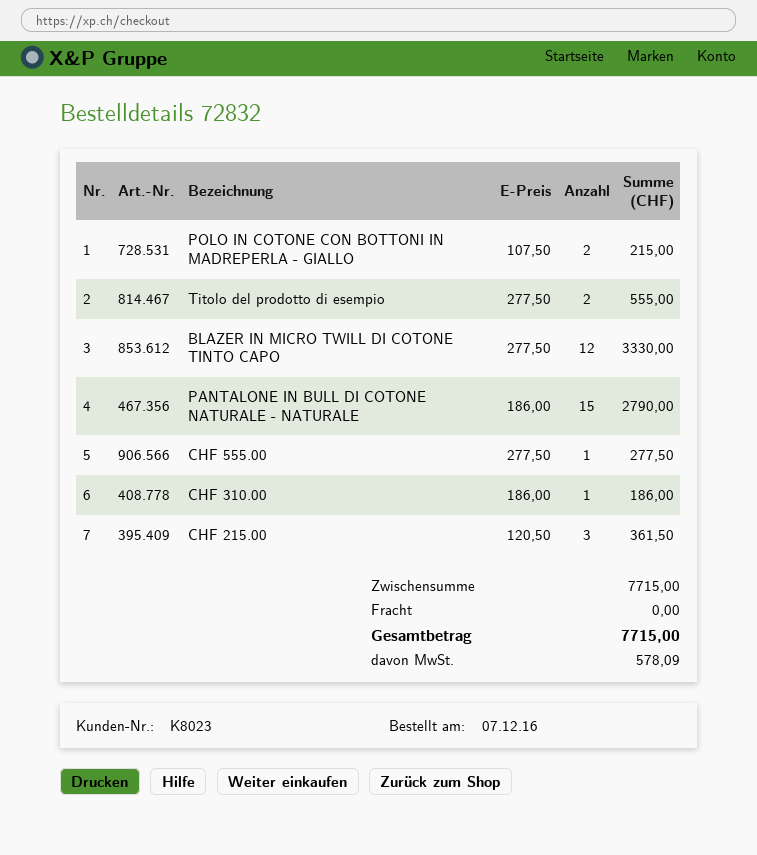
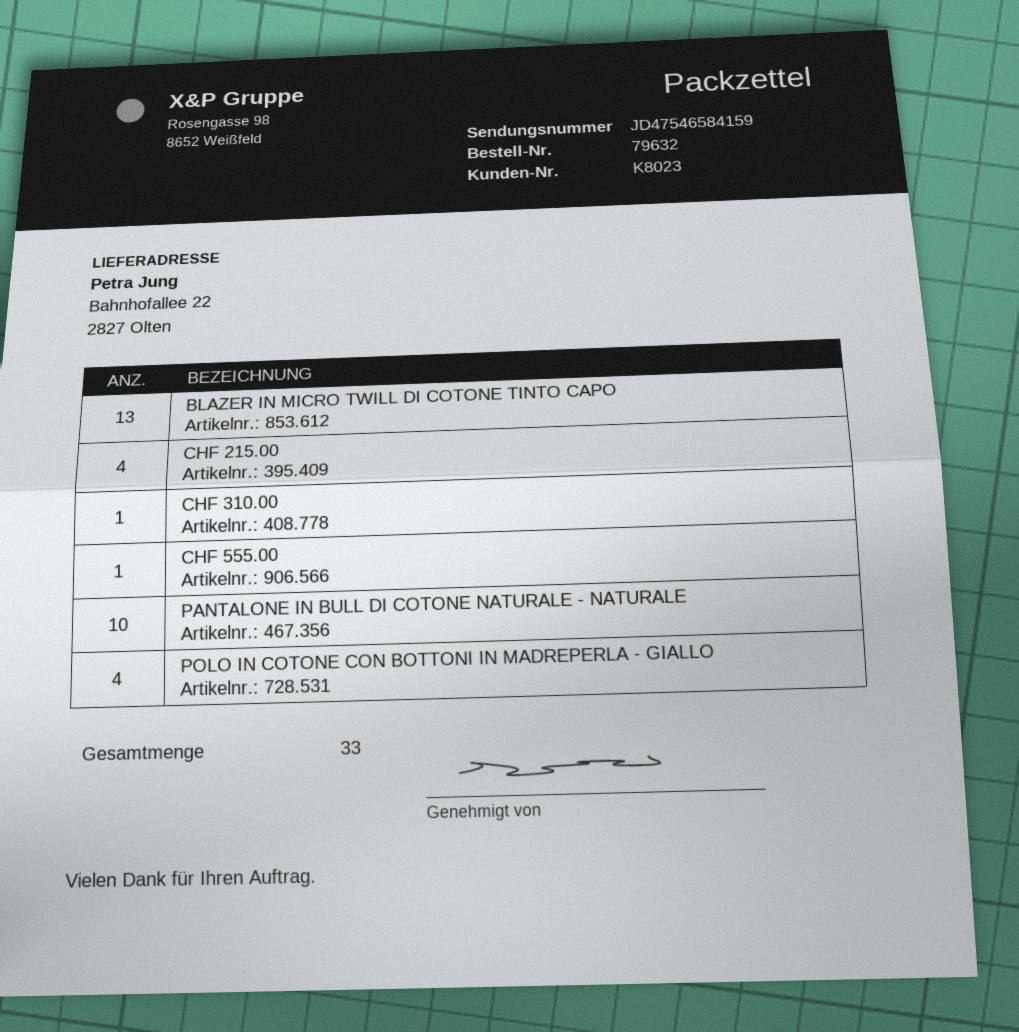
order number: 72832 -> 79632
POLO IN COTONE CON BOTTONI IN MADREPERLA - GIALLO: 2 -> 4
Titolo del prodotto di esempio: 2 -> none
BLAZER IN MICRO TWILL DI COTONE TINTO CAPO: 12 -> 13
PANTALONE IN BULL DI COTONE NATURALE - NATURALE: 15 -> 10
CHF 215.00: 3 -> 4

